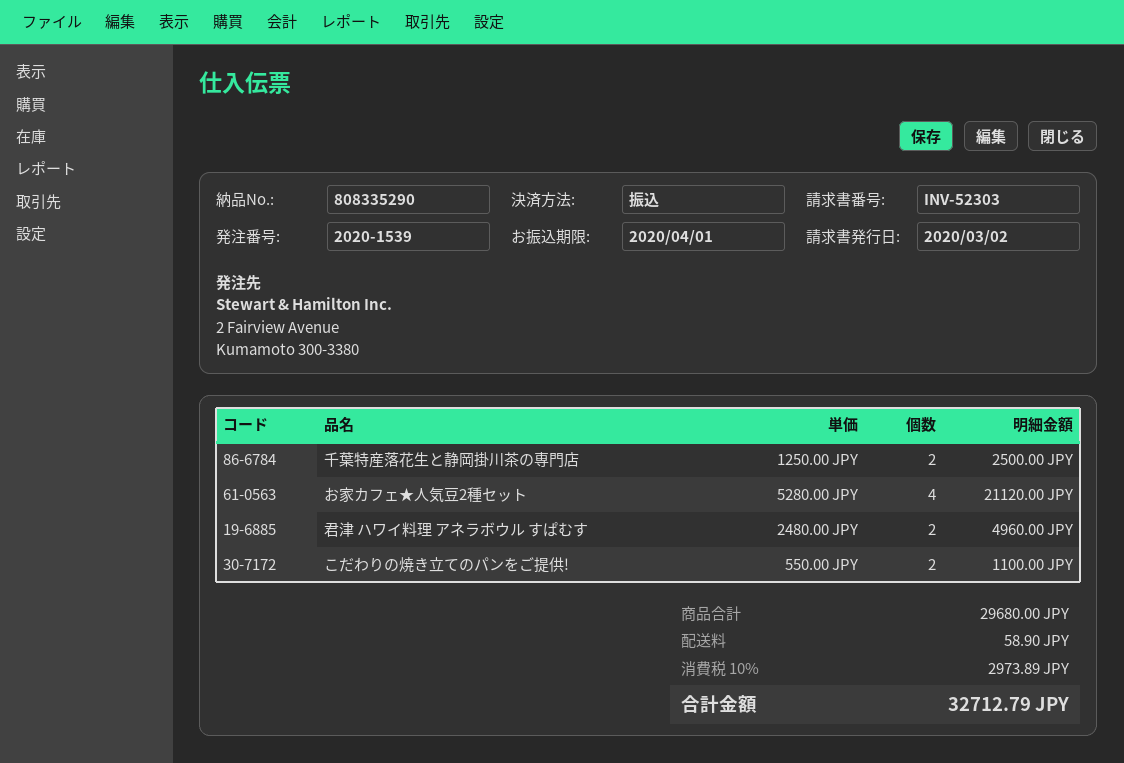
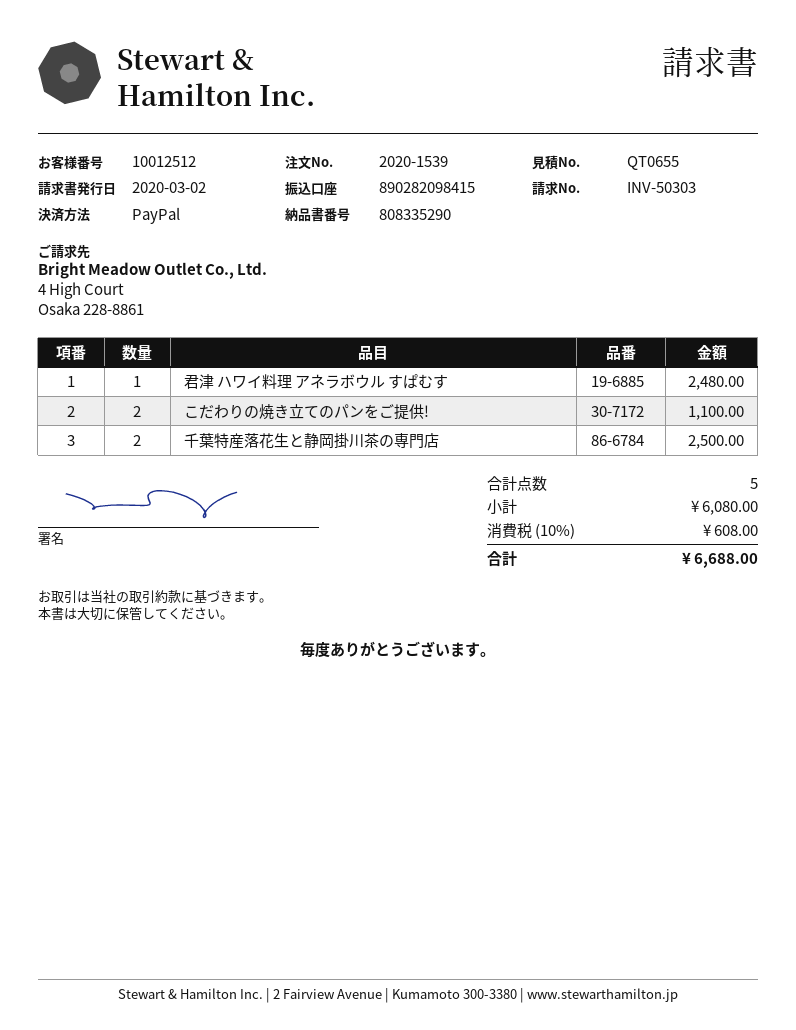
invoice number: INV-52303 -> INV-50303
payment method: bank transfer -> PayPal
お家カフェ★人気豆2種セット: 4 for 21120.00 -> none
君津 ハワイ料理 アネラボウル すぱむす: 2 for 4960.00 -> 1 for 2480.00
subtotal: 29680.00 -> 6080.00
shipping: 58.90 -> none
tax: 10% = 2973.89 -> 10% = 608.00
total: 32712.79 -> 6688.00

